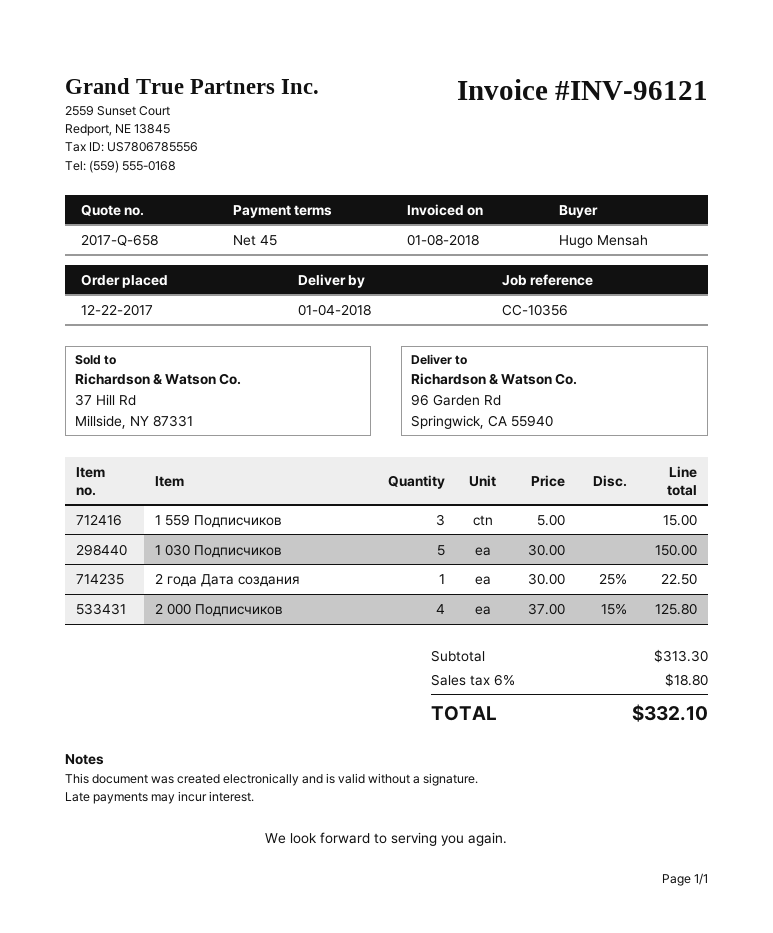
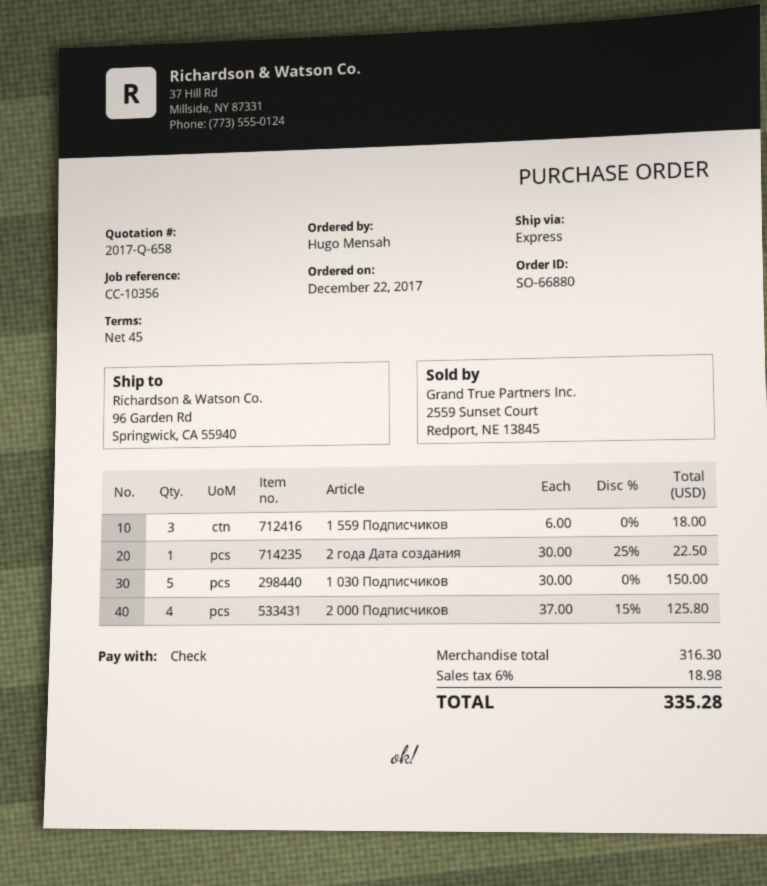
1 559 Подписчиков: 3 x 5.00 = 15.00 -> 3 x 6.00 = 18.00
subtotal: 313.30 -> 316.30
tax: 6% = 18.80 -> 6% = 18.98
total: 332.10 -> 335.28

